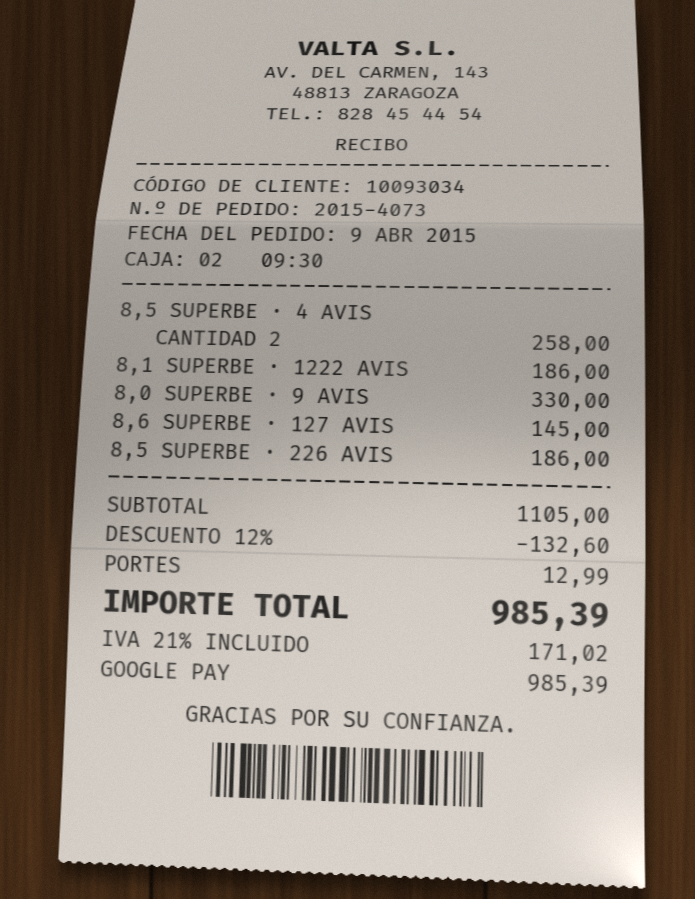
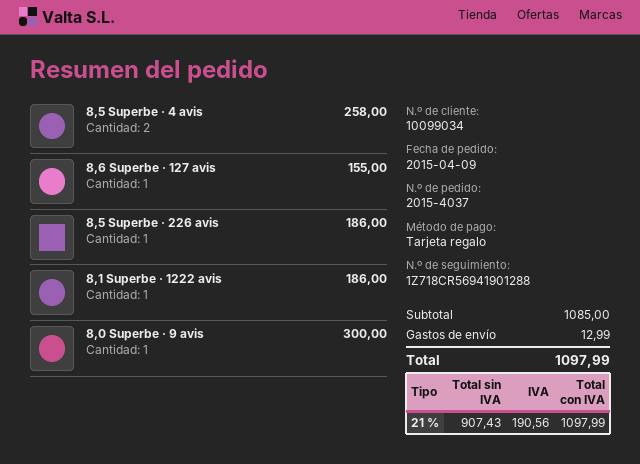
order number: 2015-4073 -> 2015-4037
customer number: 10093034 -> 10099034
payment method: Google Pay -> gift card
8,0 SUPERBE · 9 AVIS: 1 for 330.00 -> 1 for 300.00
8,6 SUPERBE · 127 AVIS: 1 for 145.00 -> 1 for 155.00
subtotal: 1105.00 -> 1085.00
discount: 12% = 132.60 -> none
tax: 21% = 171.02 -> 21% = 190.56
total: 985.39 -> 1097.99

